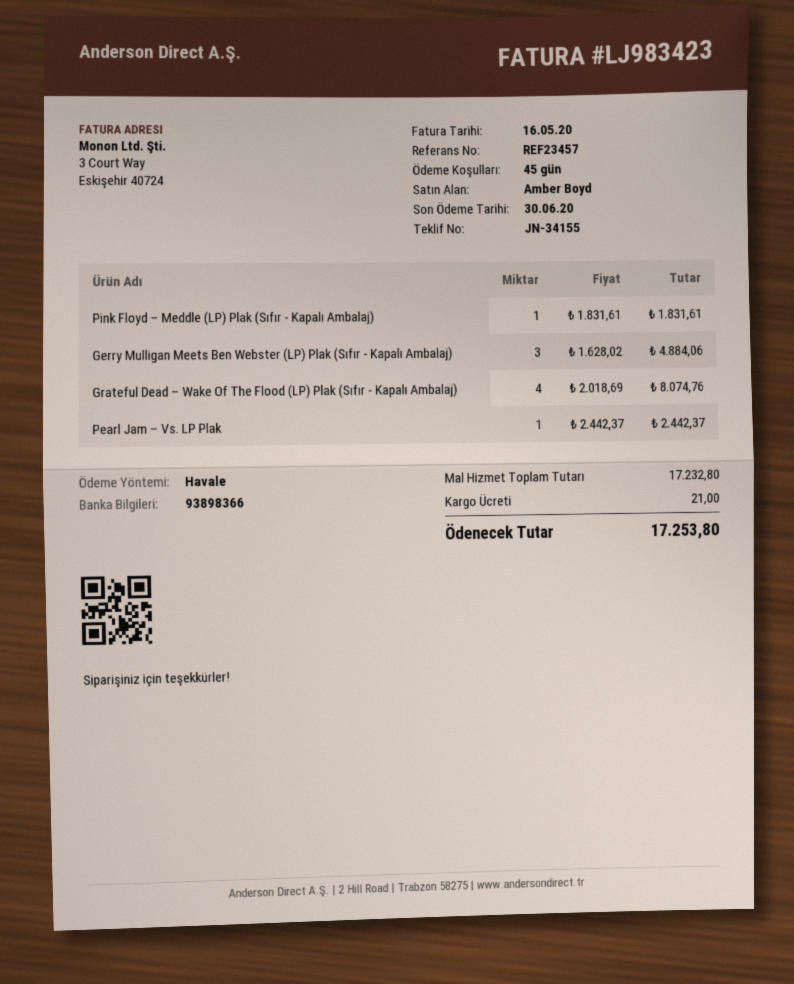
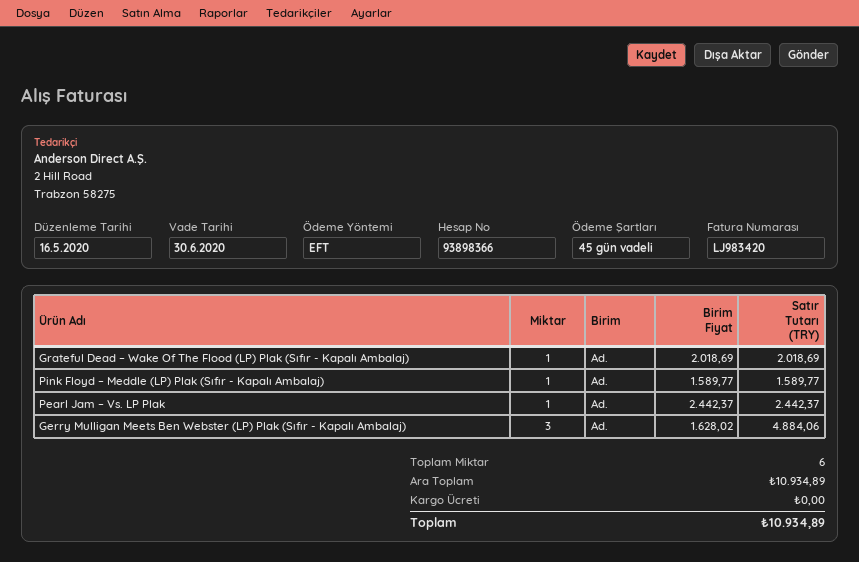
invoice number: LJ983423 -> LJ983420
Pink Floyd – Meddle (LP) Plak (Sıfır - Kapalı Ambalaj): 1 x 1831.61 = 1831.61 -> 1 x 1589.77 = 1589.77
Grateful Dead – Wake Of The Flood (LP) Plak (Sıfır - Kapalı Ambalaj): 4 x 2018.69 = 8074.76 -> 1 x 2018.69 = 2018.69
subtotal: 17232.80 -> 10934.89
shipping: 21.00 -> 0.00
total: 17253.80 -> 10934.89

